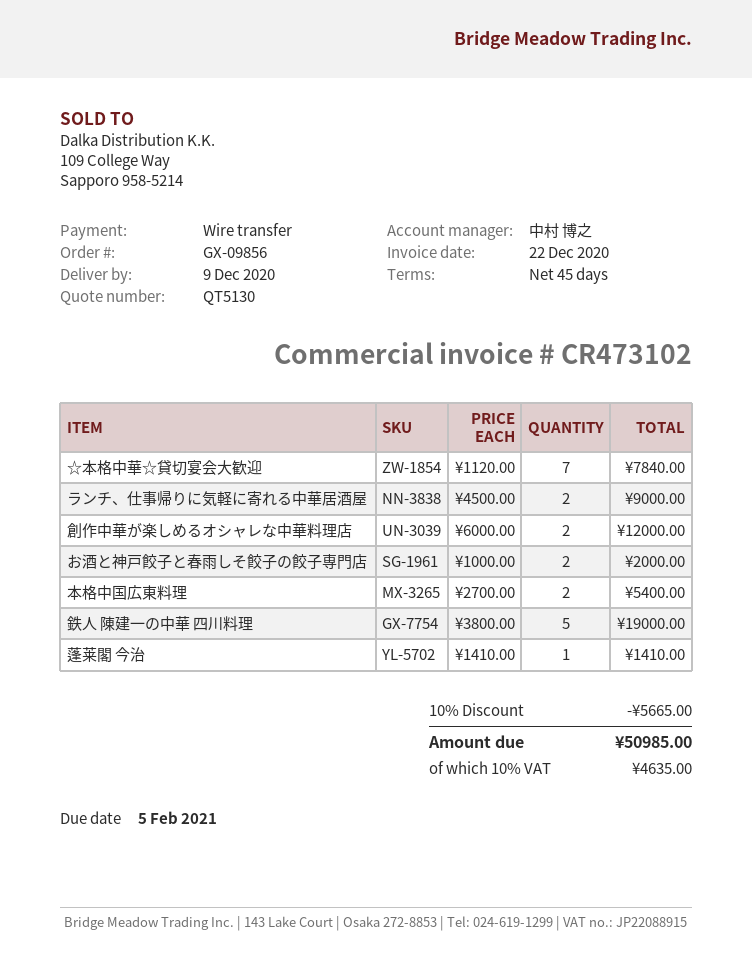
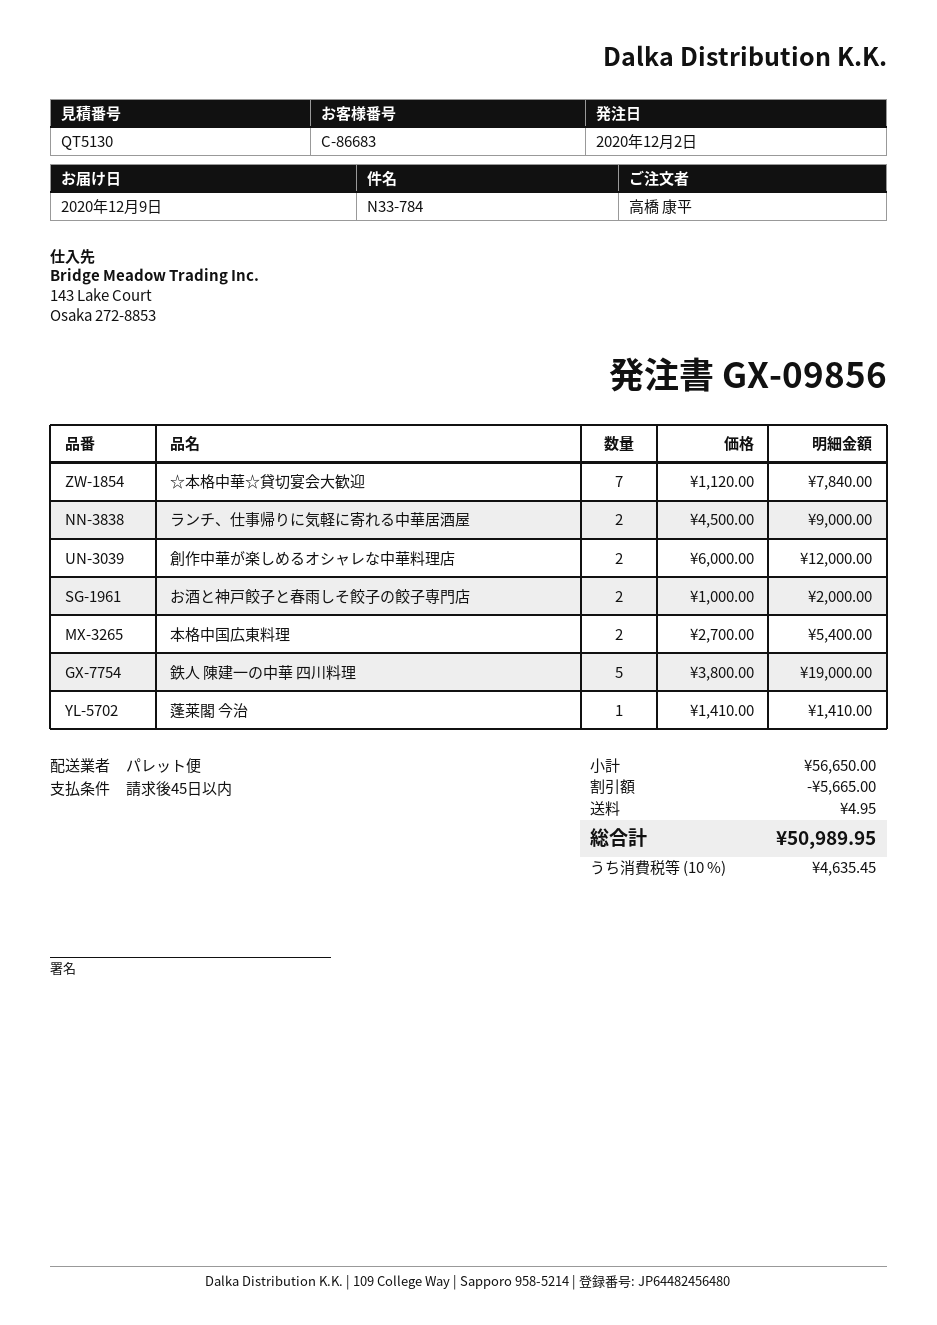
shipping: none -> 4.95
tax: 10% = 4635.00 -> 10% = 4635.45
total: 50985.00 -> 50989.95

